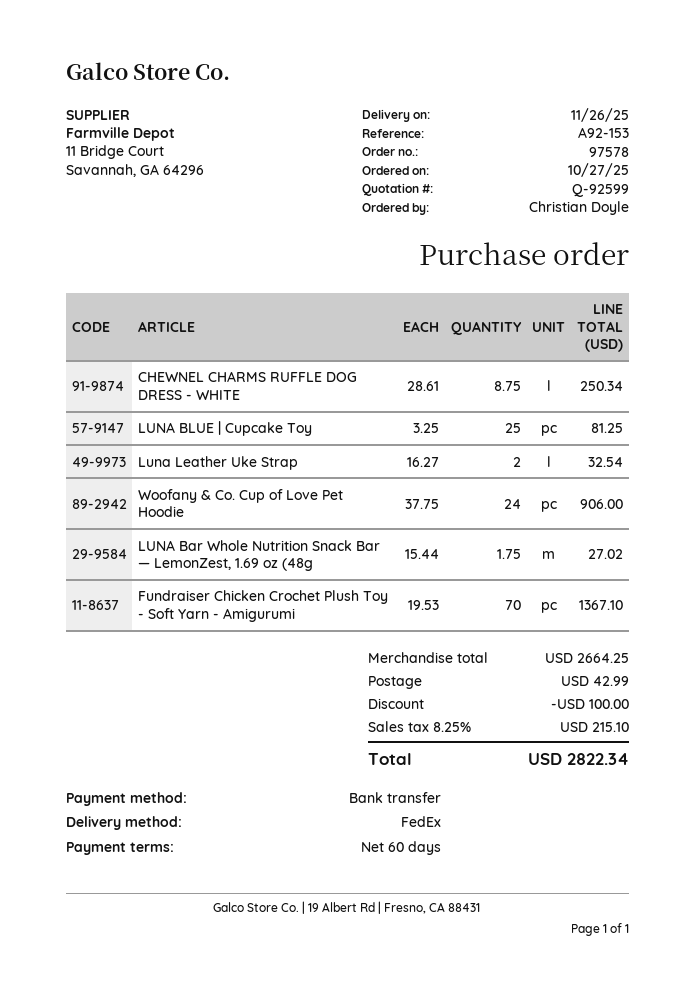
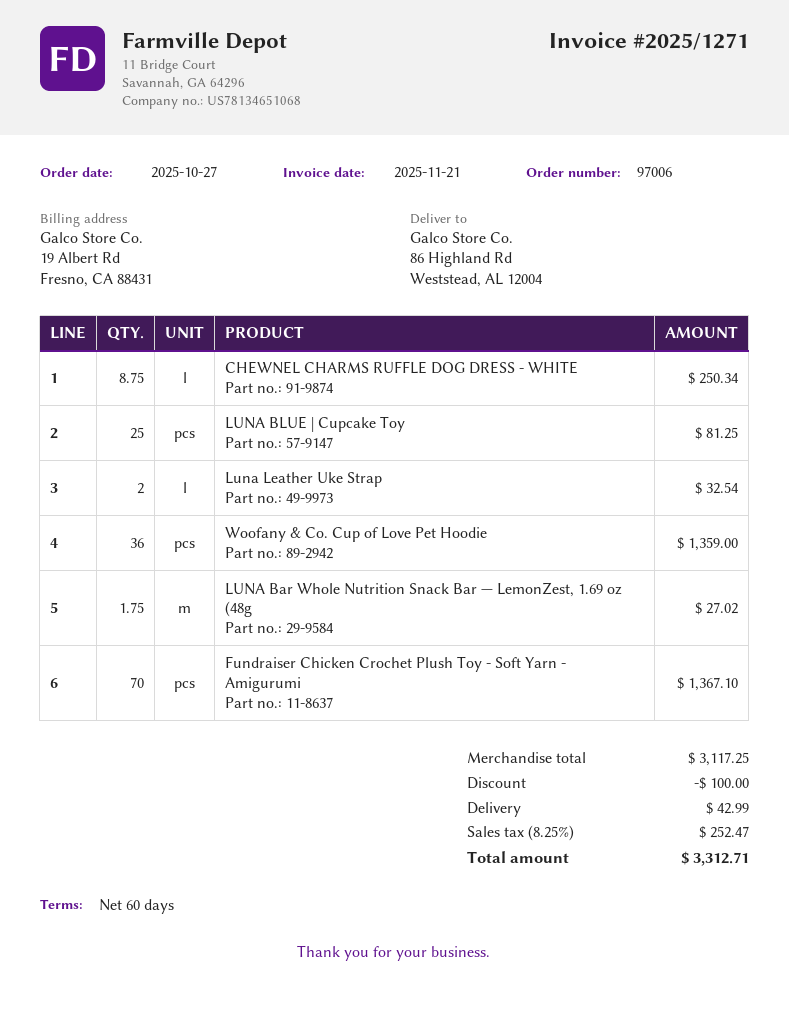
order number: 97578 -> 97006
Woofany & Co. Cup of Love Pet Hoodie: 24 for 906.00 -> 36 for 1359.00
subtotal: 2664.25 -> 3117.25
tax: 8.25% = 215.10 -> 8.25% = 252.47
total: 2822.34 -> 3312.71

